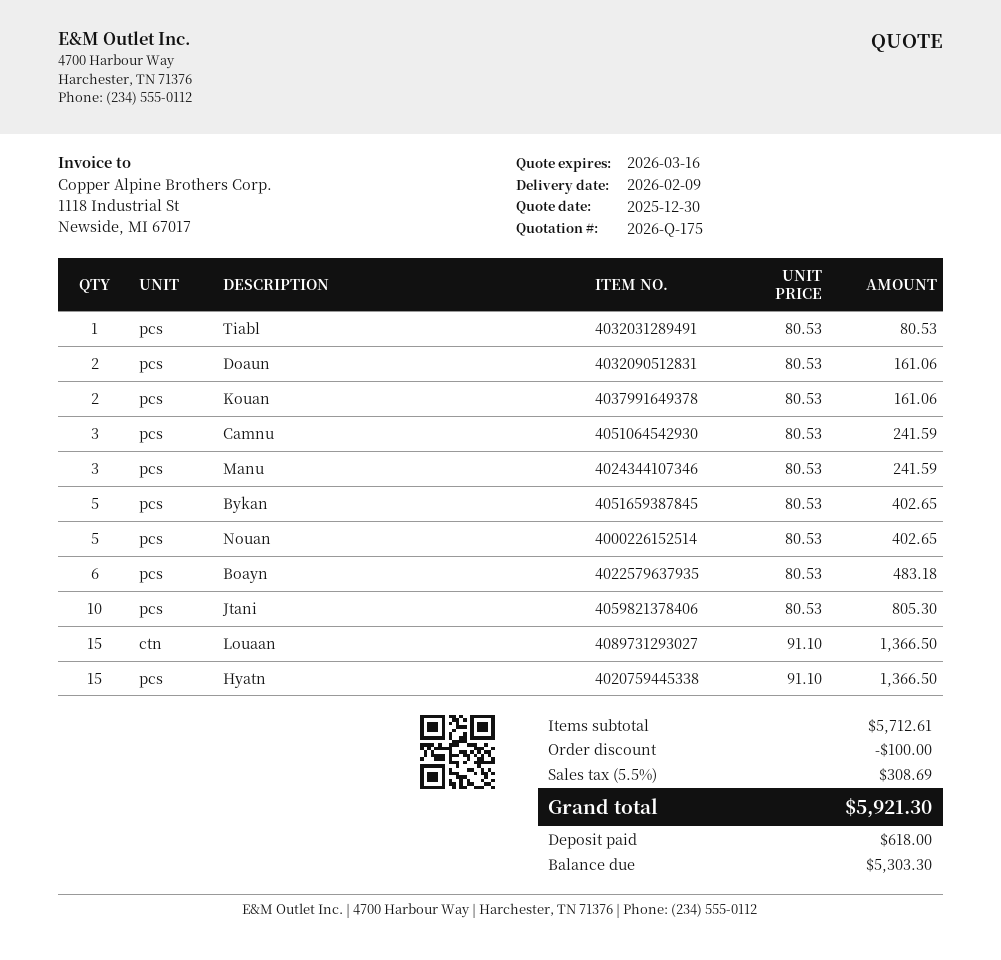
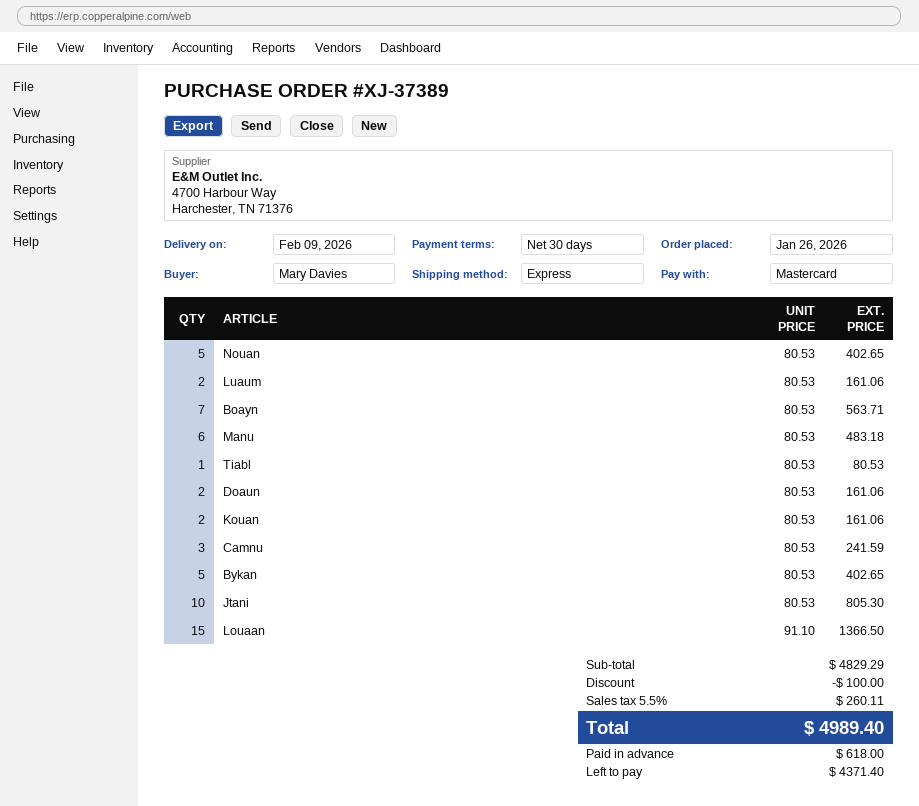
Manu: 3 x 80.53 = 241.59 -> 6 x 80.53 = 483.18
Boayn: 6 x 80.53 = 483.18 -> 7 x 80.53 = 563.71
Hyatn: 15 x 91.10 = 1366.50 -> none
Luaum: none -> 2 x 80.53 = 161.06
subtotal: 5712.61 -> 4829.29
tax: 5.5% = 308.69 -> 5.5% = 260.11
total: 5921.30 -> 4989.40
balance: 5303.30 -> 4371.40

